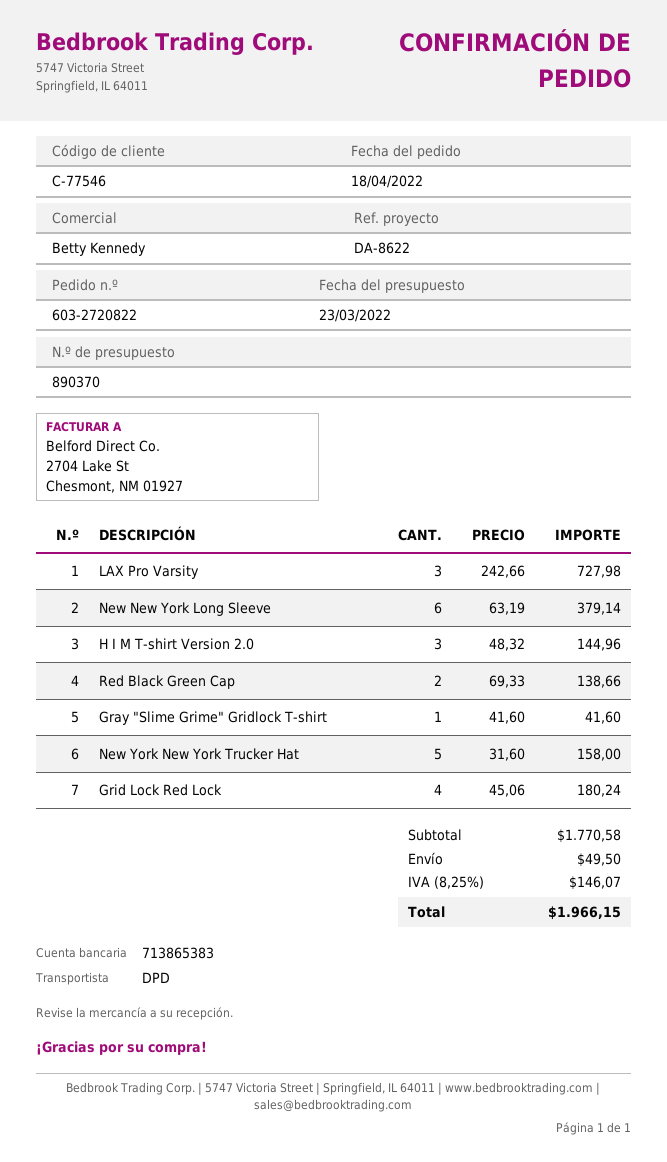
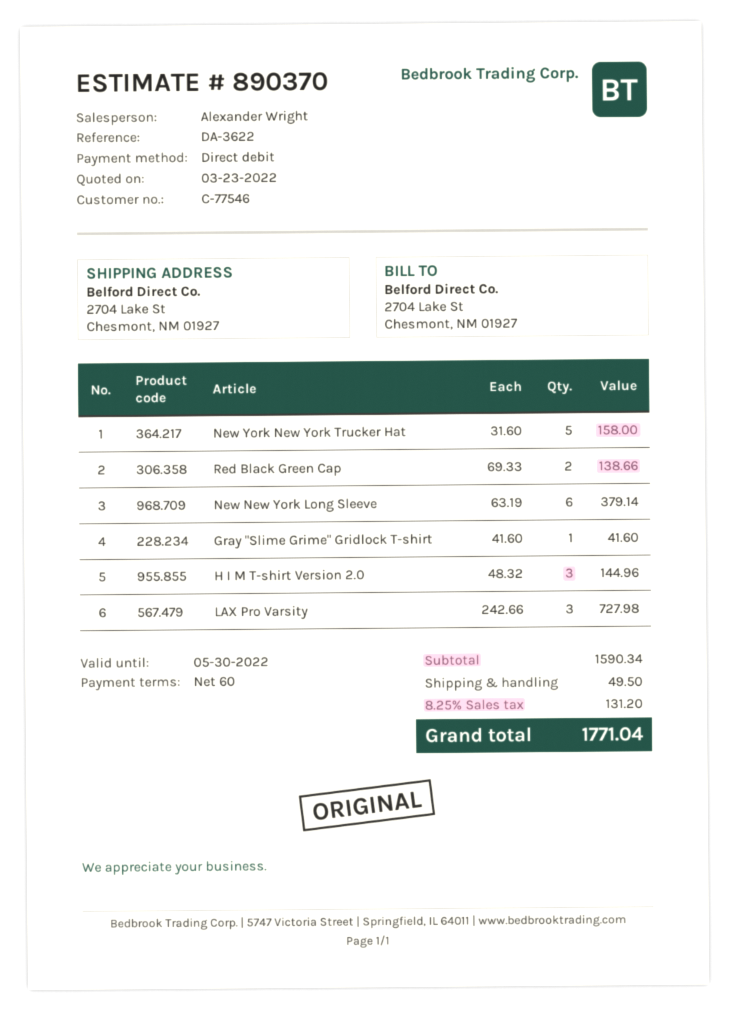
reference: DA-8622 -> DA-3622
sales rep: Betty Kennedy -> Alexander Wright
Grid Lock Red Lock: 4 x 45.06 = 180.24 -> none
subtotal: 1770.58 -> 1590.34
tax: 8.25% = 146.07 -> 8.25% = 131.20
total: 1966.15 -> 1771.04

